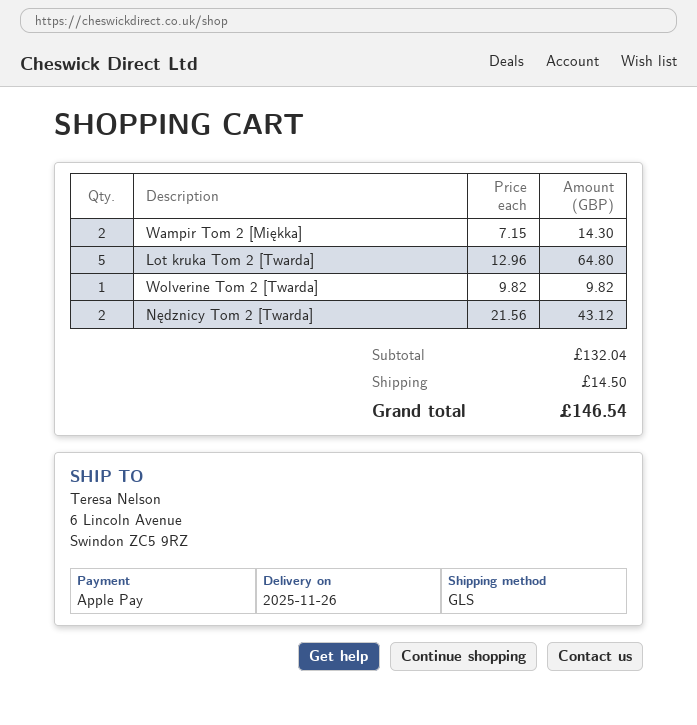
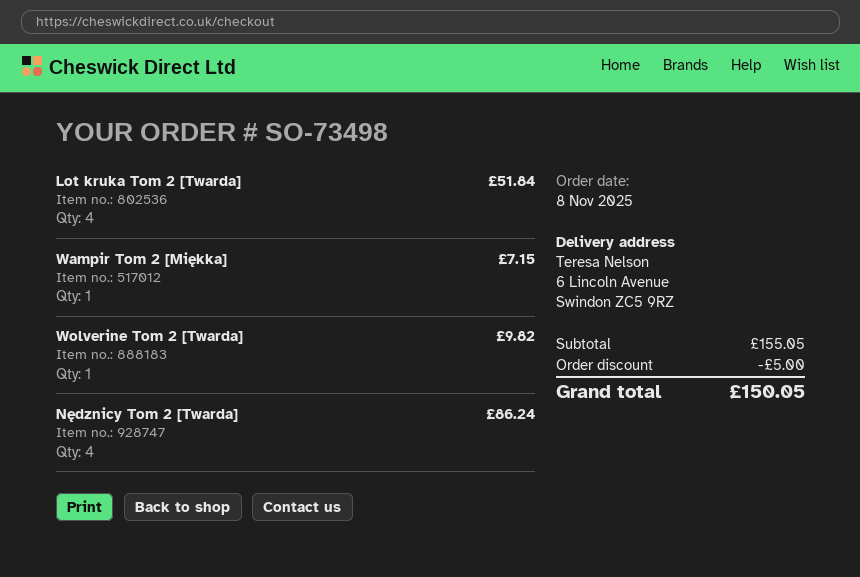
Wampir Tom 2 [Miękka]: 2 for 14.30 -> 1 for 7.15
Lot kruka Tom 2 [Twarda]: 5 for 64.80 -> 4 for 51.84
Nędznicy Tom 2 [Twarda]: 2 for 43.12 -> 4 for 86.24
subtotal: 132.04 -> 155.05
discount: none -> 5.00
shipping: 14.50 -> none
total: 146.54 -> 150.05

